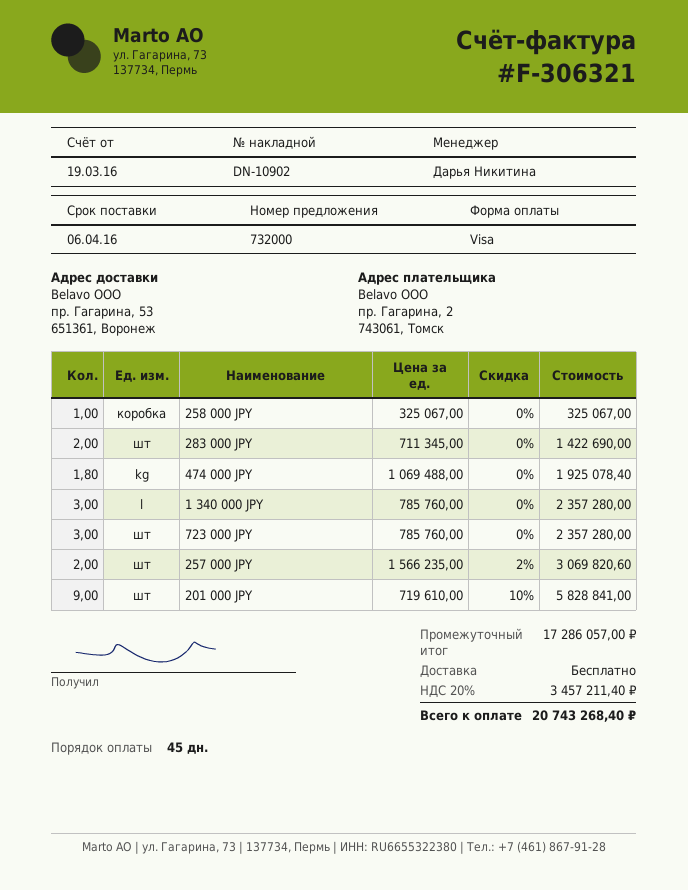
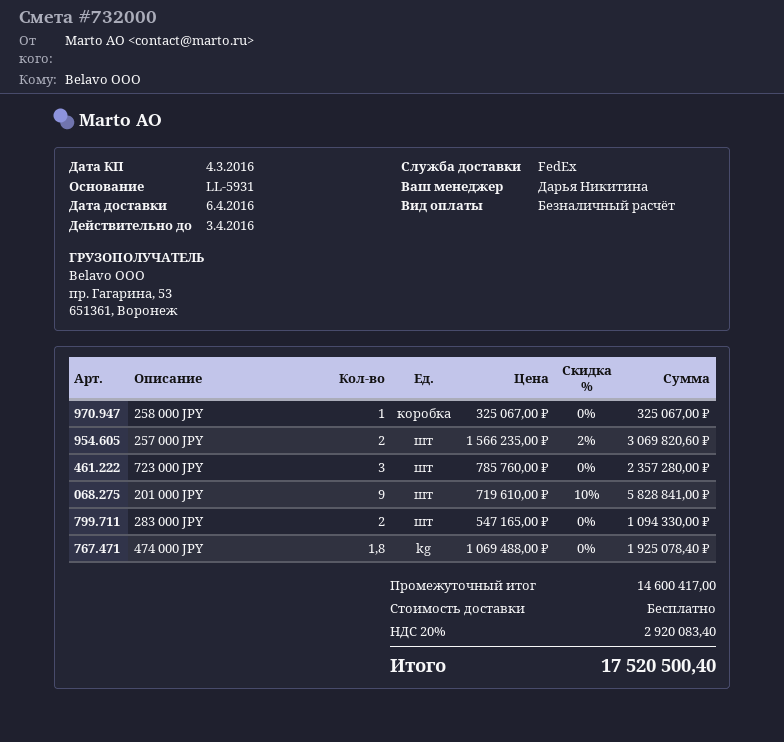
payment method: Visa -> bank transfer
283 000 JPY: 2 x 711345.00 = 1422690.00 -> 2 x 547165.00 = 1094330.00
1 340 000 JPY: 3 x 785760.00 = 2357280.00 -> none
subtotal: 17286057.00 -> 14600417.00
tax: 20% = 3457211.40 -> 20% = 2920083.40
total: 20743268.40 -> 17520500.40

